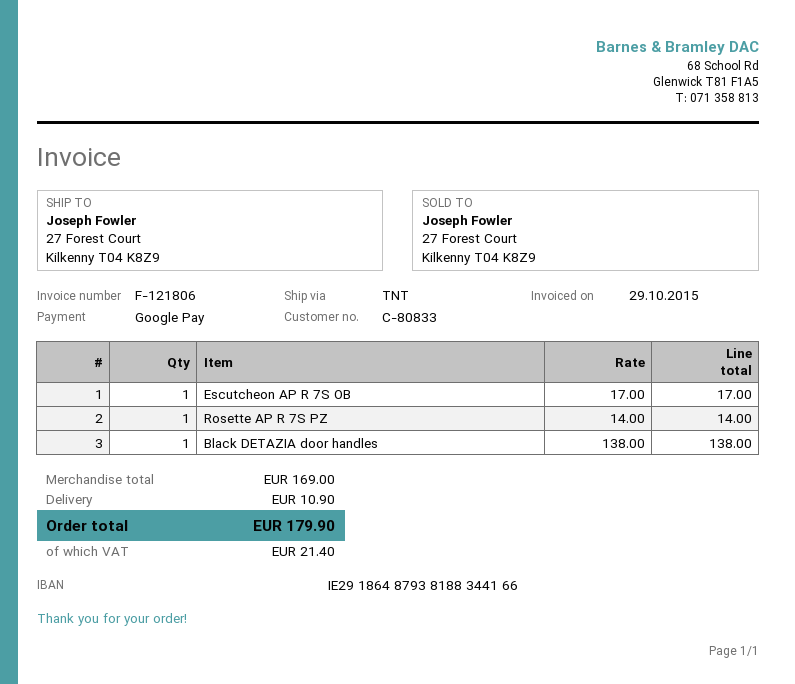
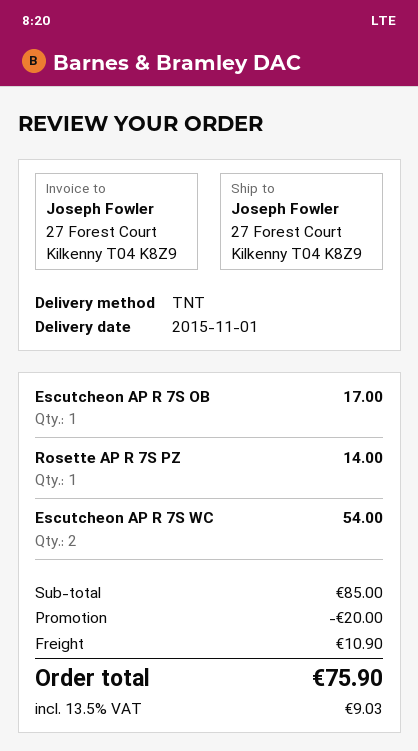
Black DETAZIA door handles: 1 for 138.00 -> none
Escutcheon AP R 7S WC: none -> 2 for 54.00
subtotal: 169.00 -> 85.00
discount: none -> 20.00
tax: 21.40 -> 9.03
total: 179.90 -> 75.90

